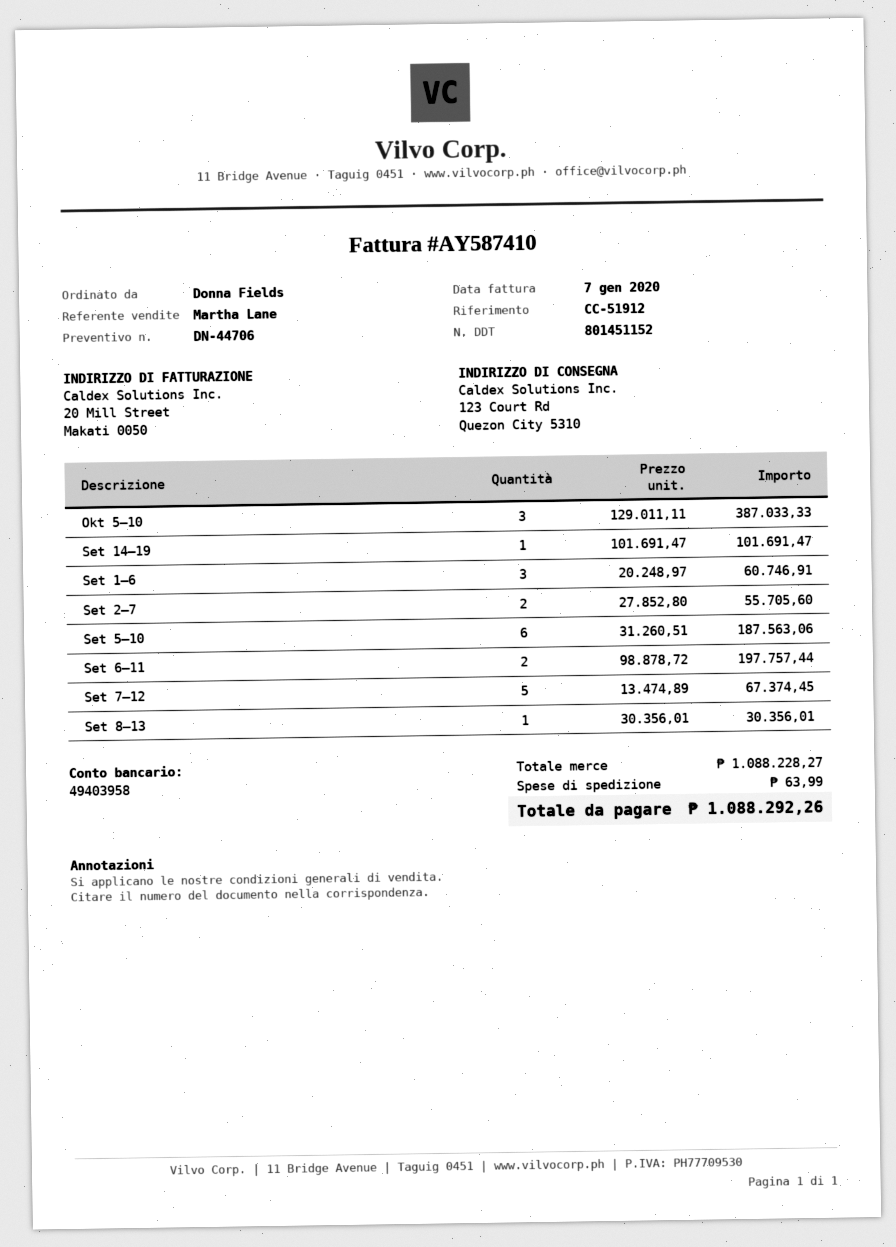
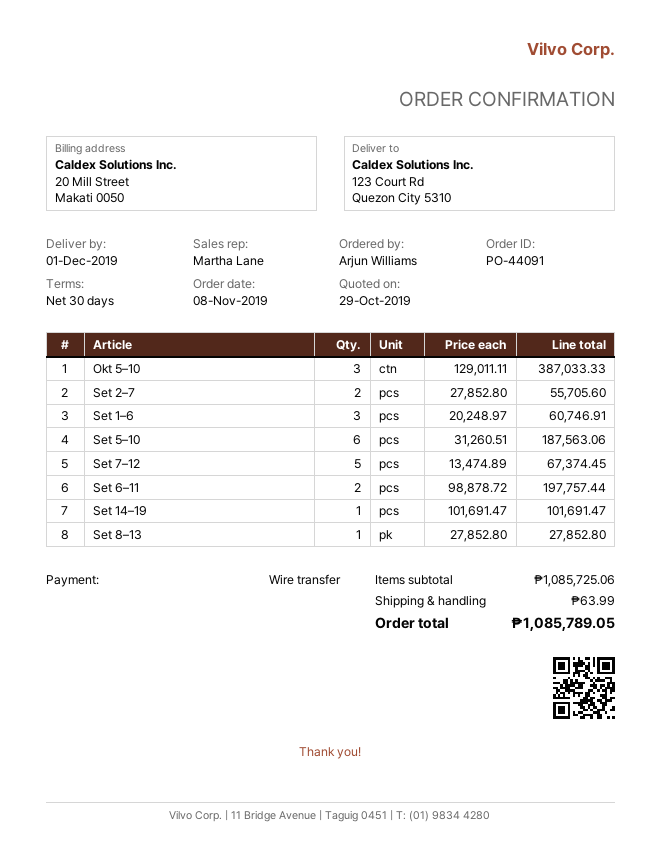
ordered by: Donna Fields -> Arjun Williams
Set 8–13: 1 x 30356.01 = 30356.01 -> 1 x 27852.80 = 27852.80
subtotal: 1088228.27 -> 1085725.06
total: 1088292.26 -> 1085789.05

